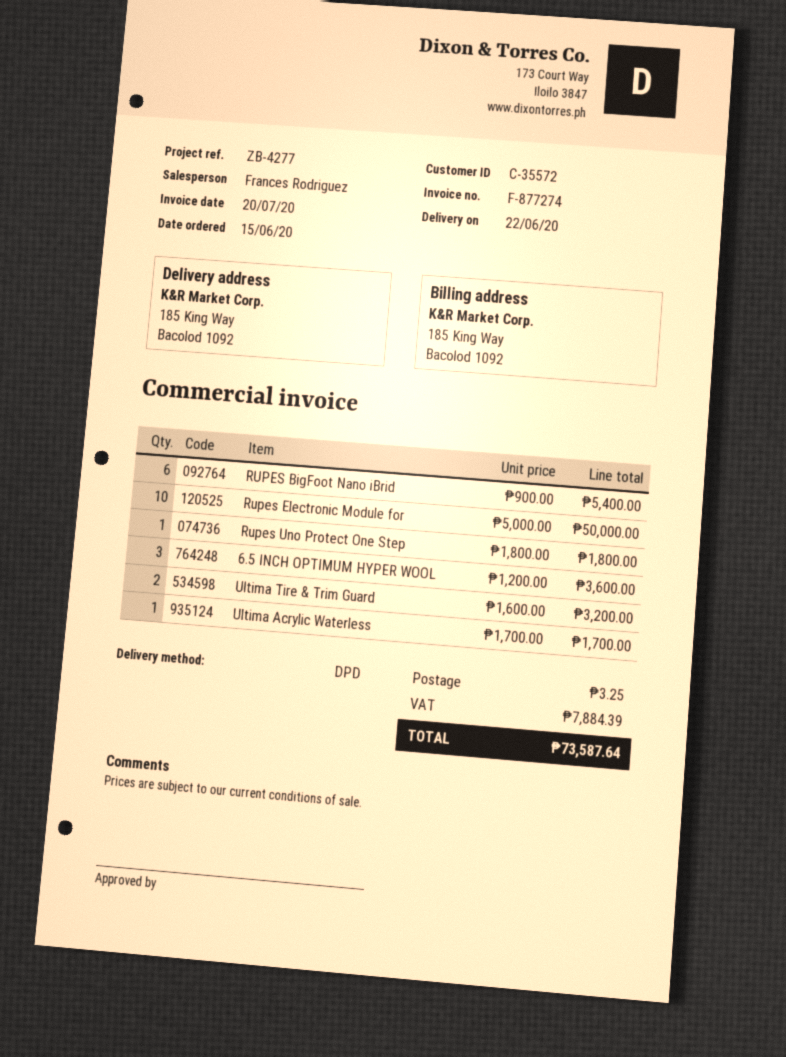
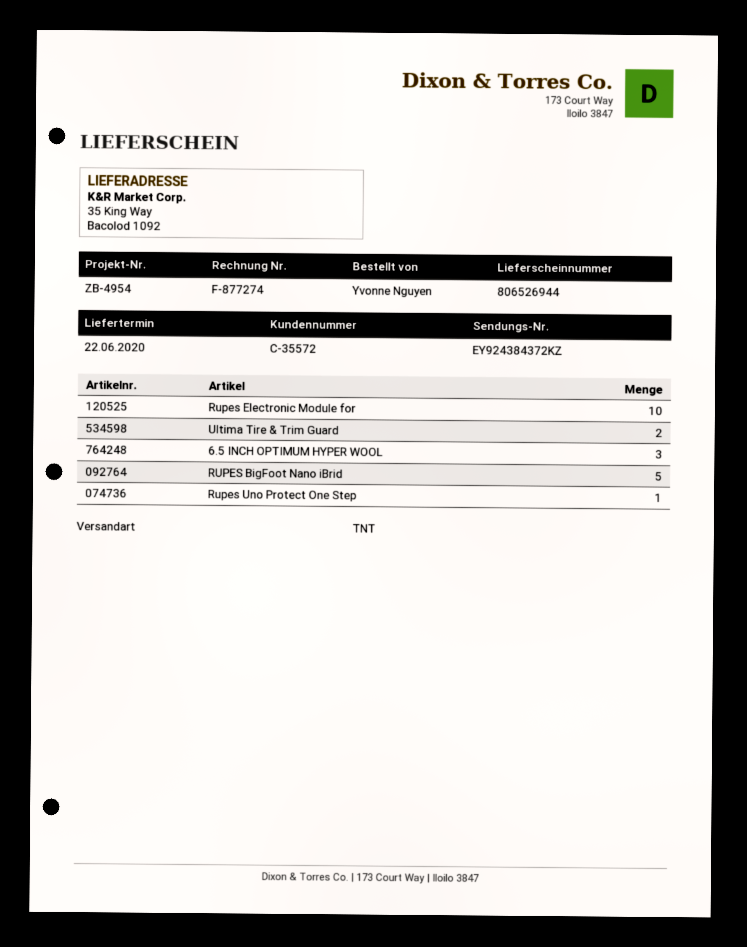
reference: ZB-4277 -> ZB-4954
shipping method: DPD -> TNT
ship to: 185 King Way, Bacolod 1092 -> 35 King Way, Bacolod 1092
RUPES BigFoot Nano iBrid: 6 -> 5
Ultima Acrylic Waterless: 1 -> none

